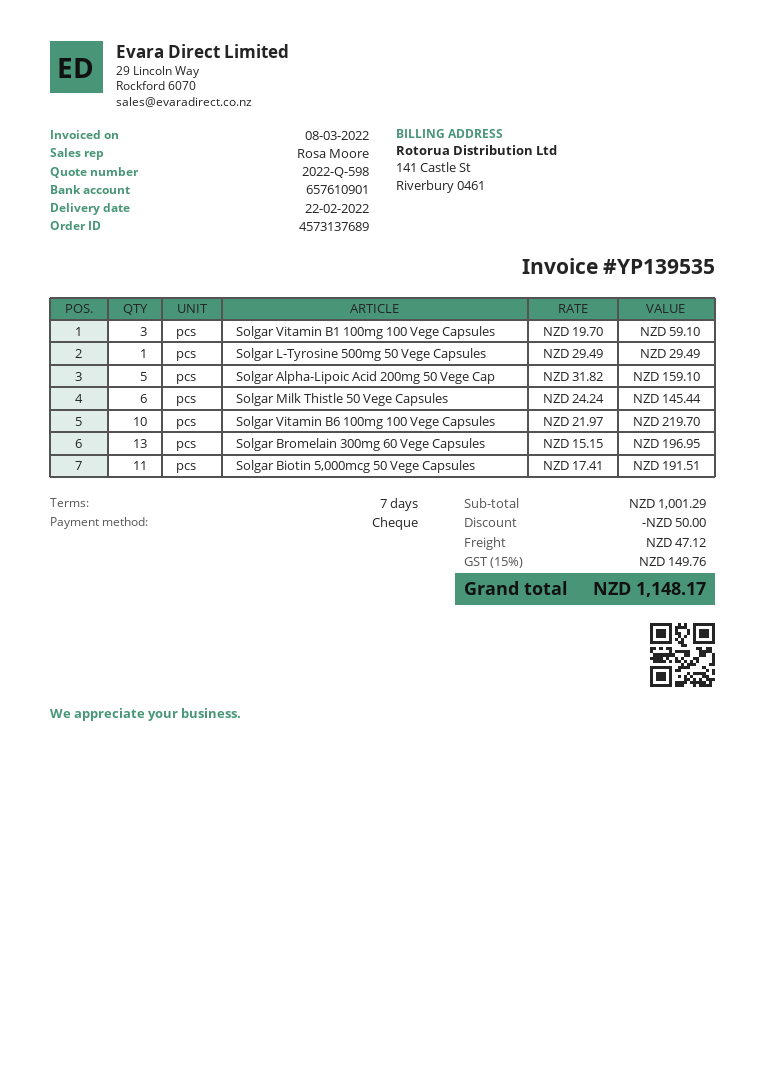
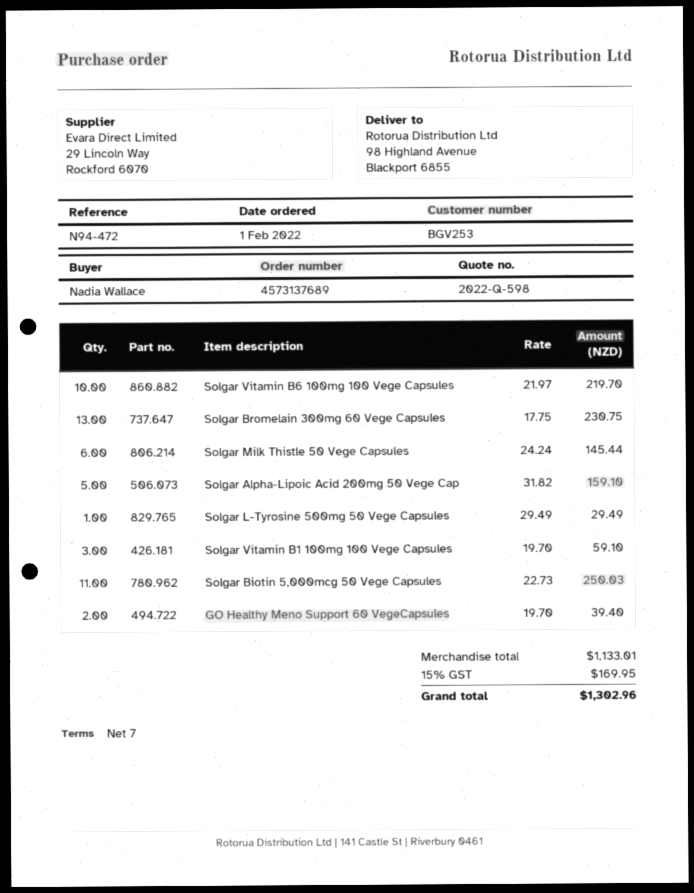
Solgar Bromelain 300mg 60 Vege Capsules: 13 x 15.15 = 196.95 -> 13 x 17.75 = 230.75
Solgar Biotin 5,000mcg 50 Vege Capsules: 11 x 17.41 = 191.51 -> 11 x 22.73 = 250.03
GO Healthy Meno Support 60 VegeCapsules: none -> 2 x 19.70 = 39.40
subtotal: 1001.29 -> 1133.01
discount: 50.00 -> none
shipping: 47.12 -> none
tax: 15% = 149.76 -> 15% = 169.95
total: 1148.17 -> 1302.96

